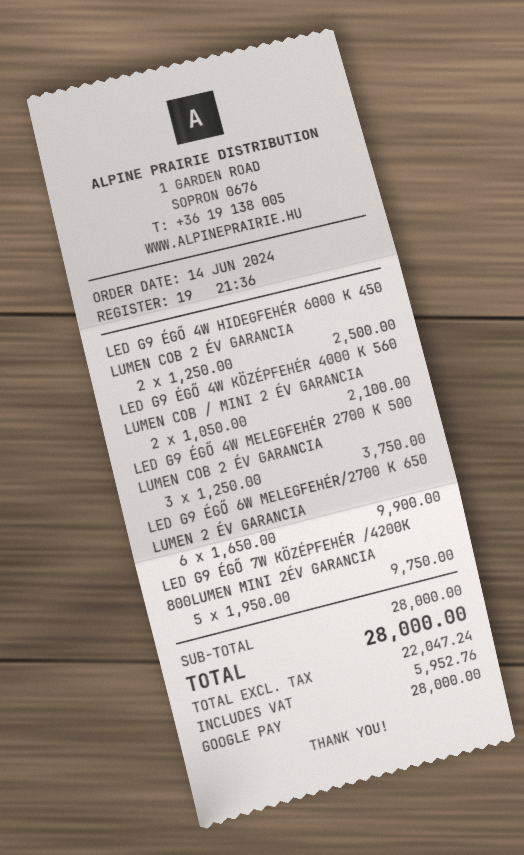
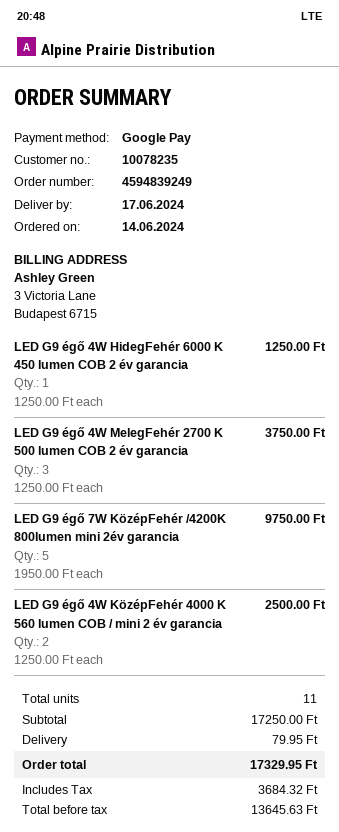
LED G9 ÉGŐ 4W HIDEGFEHÉR 6000 K 450 LUMEN COB 2 ÉV GARANCIA: 2 x 1250.00 = 2500.00 -> 1 x 1250.00 = 1250.00
LED G9 ÉGŐ 4W KÖZÉPFEHÉR 4000 K 560 LUMEN COB / MINI 2 ÉV GARANCIA: 2 x 1050.00 = 2100.00 -> 2 x 1250.00 = 2500.00
LED G9 ÉGŐ 6W MELEGFEHÉR/2700 K 650 LUMEN 2 ÉV GARANCIA: 6 x 1650.00 = 9900.00 -> none
subtotal: 28000.00 -> 17250.00
shipping: none -> 79.95
net: 22047.24 -> 13645.63
tax: 5952.76 -> 3684.32
total: 28000.00 -> 17329.95

